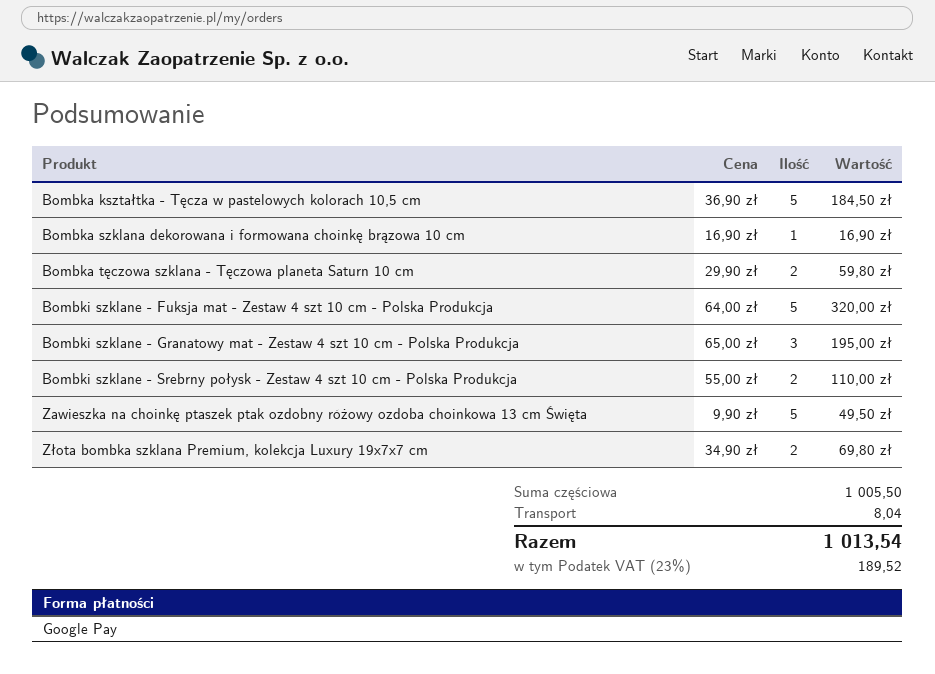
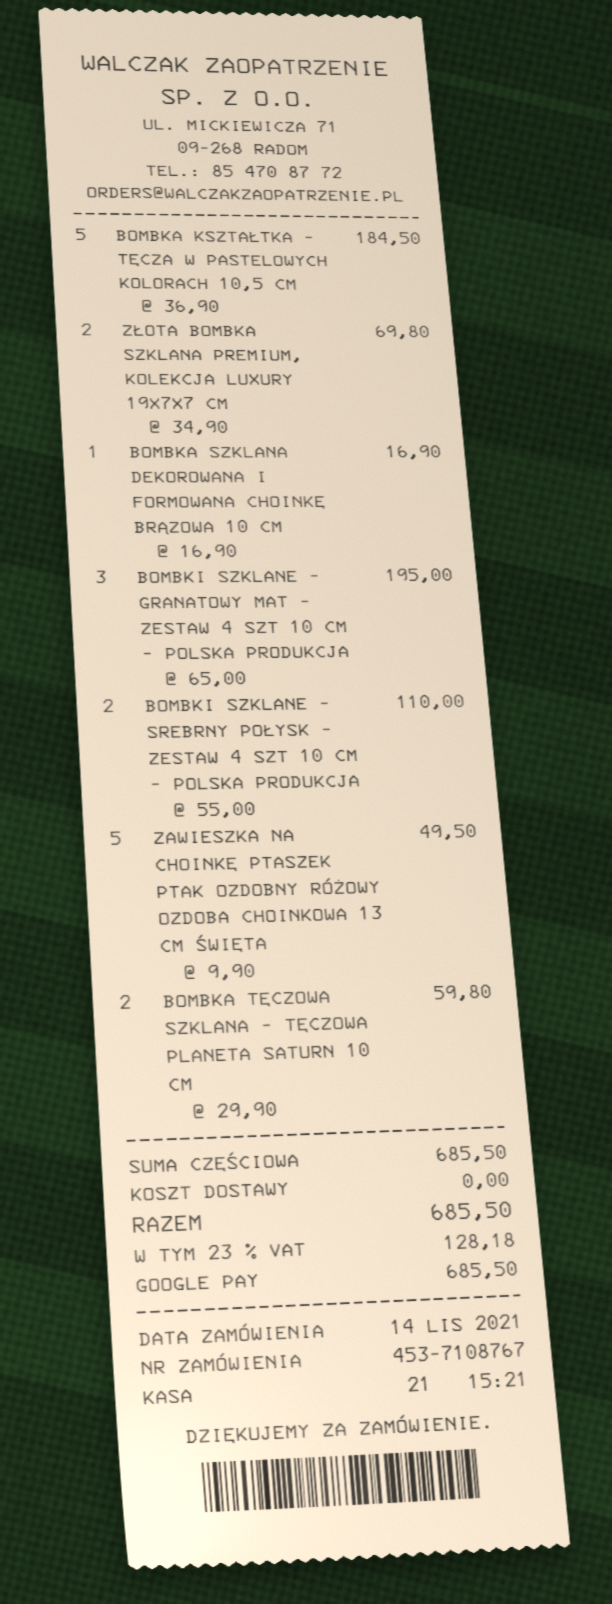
Bombki szklane - Fuksja mat - Zestaw 4 szt 10 cm - Polska Produkcja: 5 x 64.00 = 320.00 -> none
subtotal: 1005.50 -> 685.50
shipping: 8.04 -> 0.00
tax: 23% = 189.52 -> 23% = 128.18
total: 1013.54 -> 685.50

